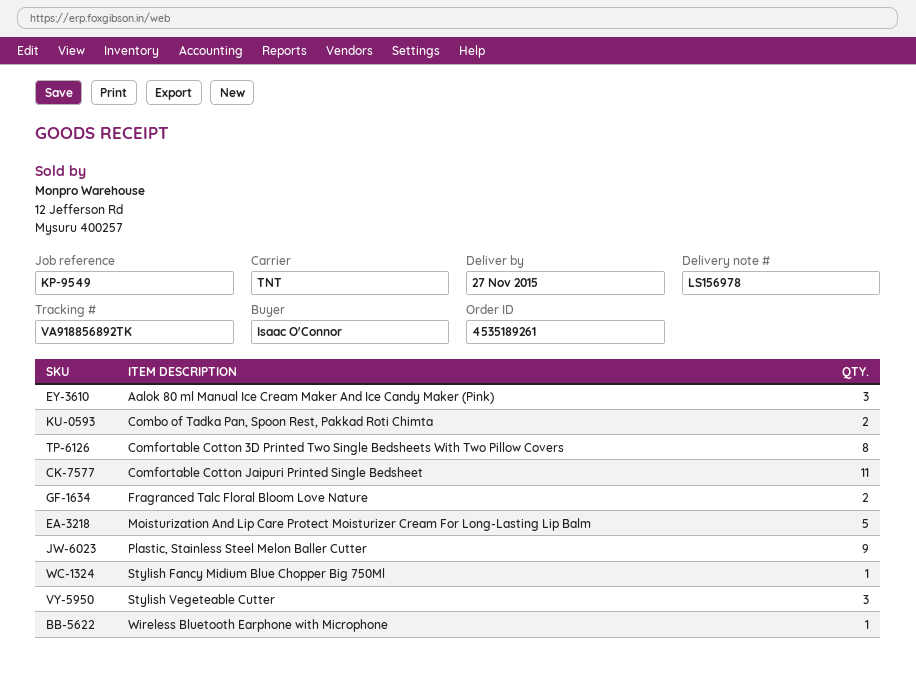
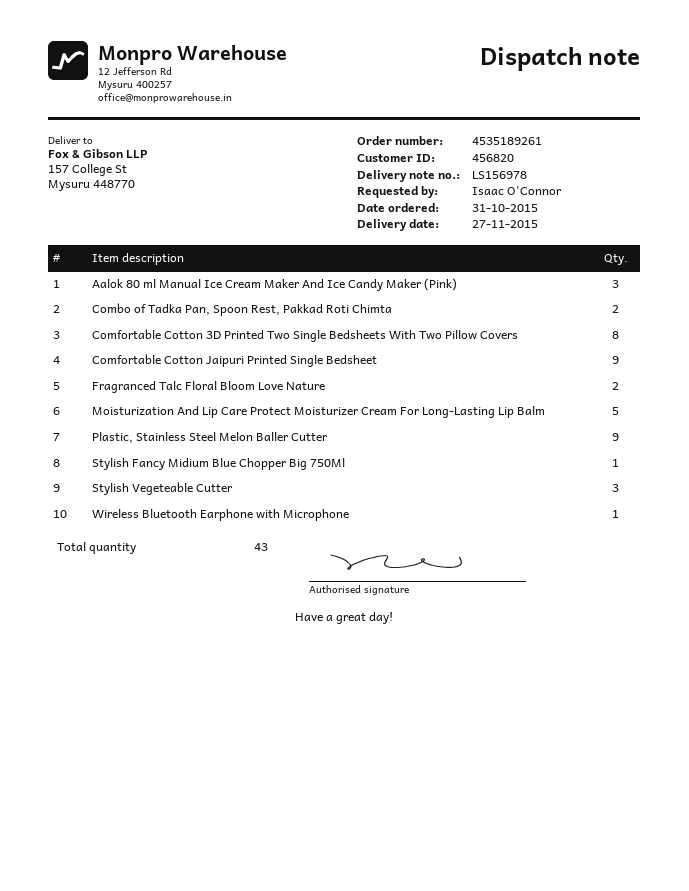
Comfortable Cotton Jaipuri Printed Single Bedsheet: 11 -> 9

